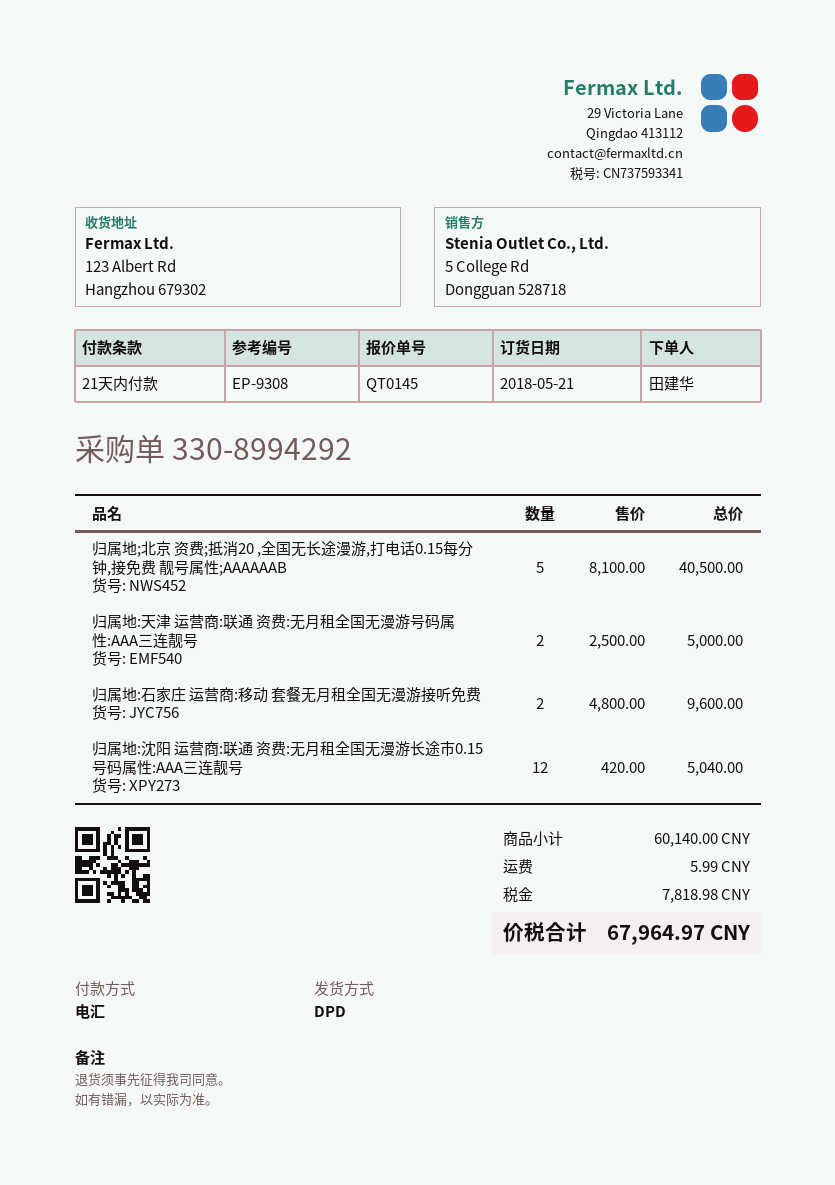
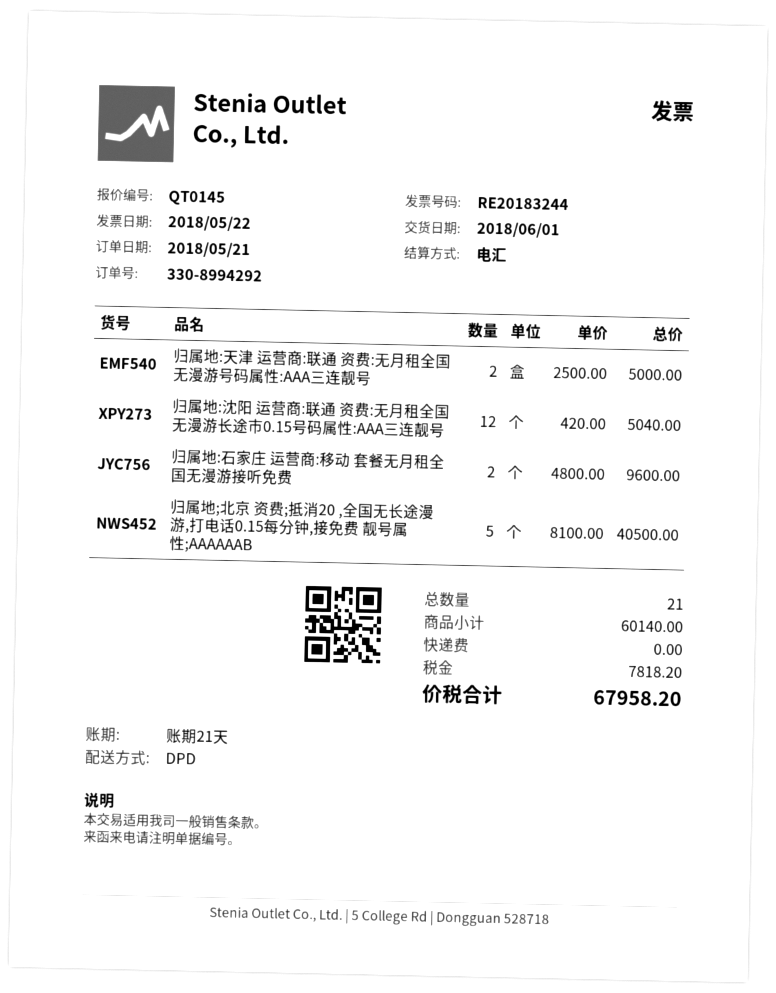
shipping: 5.99 -> 0.00
tax: 7818.98 -> 7818.20
total: 67964.97 -> 67958.20

